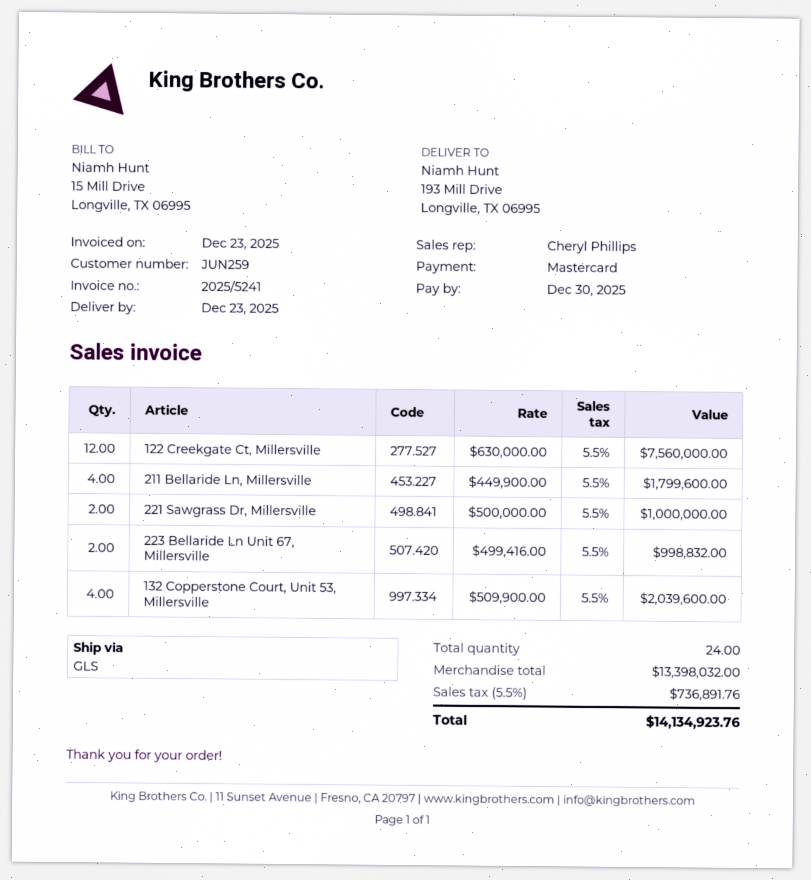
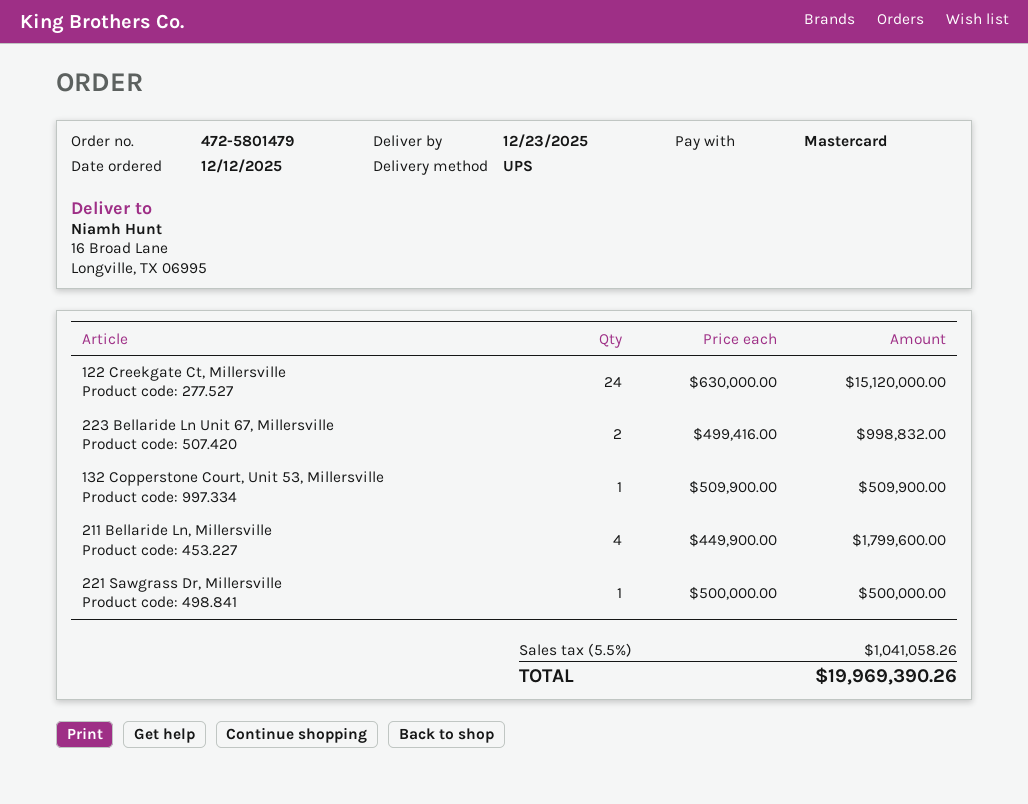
shipping method: GLS -> UPS
ship to: 193 Mill Drive, Longville, TX 06995 -> 16 Broad Lane, Longville, TX 06995
122 Creekgate Ct, Millersville: 12 x 630000.00 = 7560000.00 -> 24 x 630000.00 = 15120000.00
221 Sawgrass Dr, Millersville: 2 x 500000.00 = 1000000.00 -> 1 x 500000.00 = 500000.00
132 Copperstone Court, Unit 53, Millersville: 4 x 509900.00 = 2039600.00 -> 1 x 509900.00 = 509900.00
tax: 5.5% = 736891.76 -> 5.5% = 1041058.26
total: 14134923.76 -> 19969390.26

